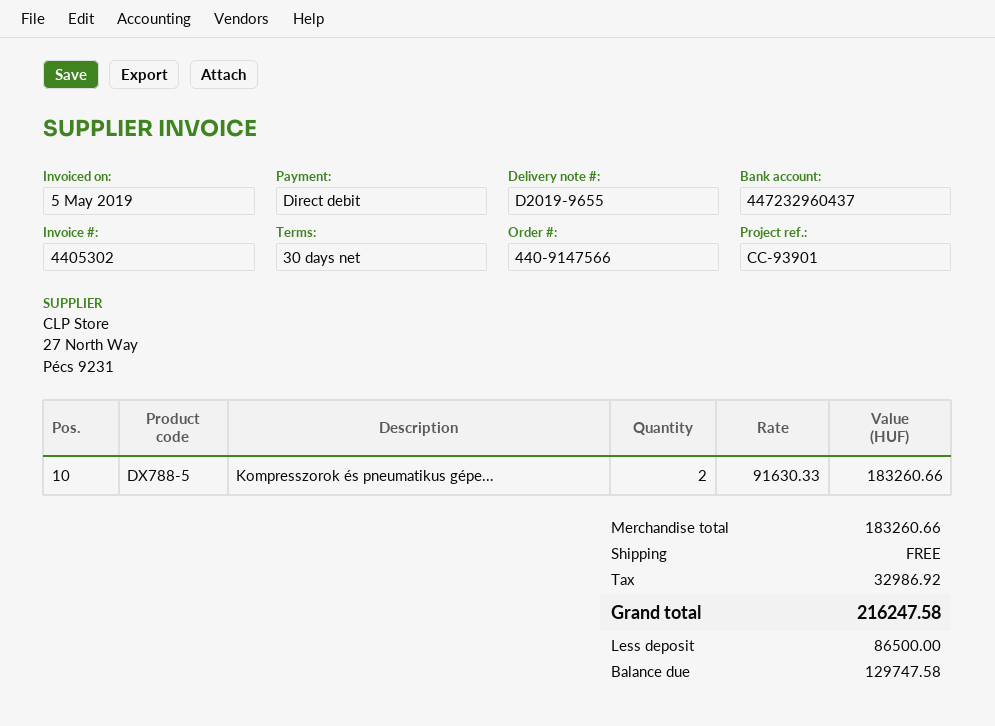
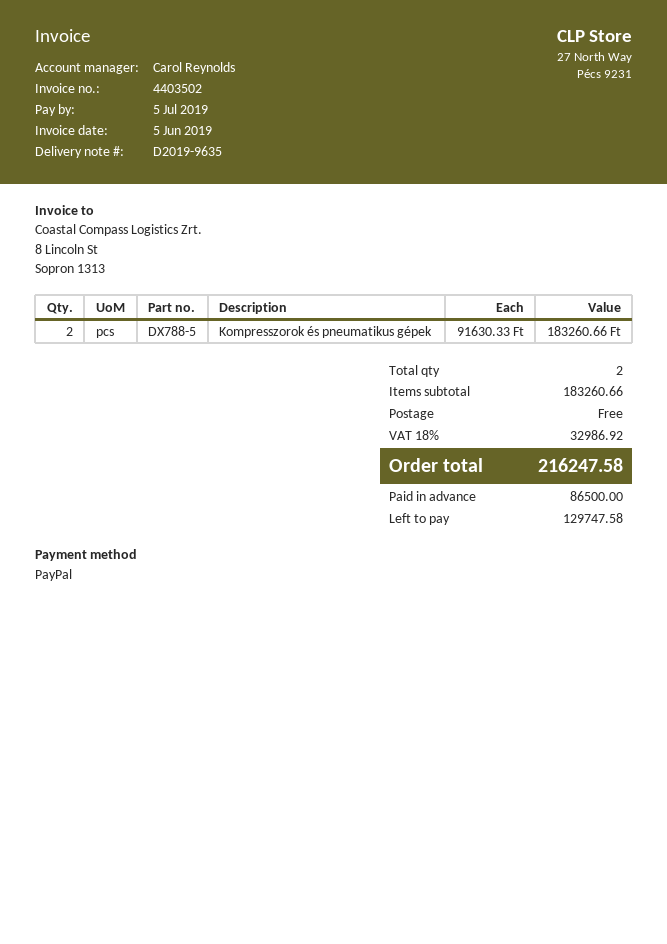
delivery note number: D2019-9655 -> D2019-9635
invoice number: 4405302 -> 4403502
invoice date: 2019-05-05 -> 2019-06-05
payment method: direct debit -> PayPal

